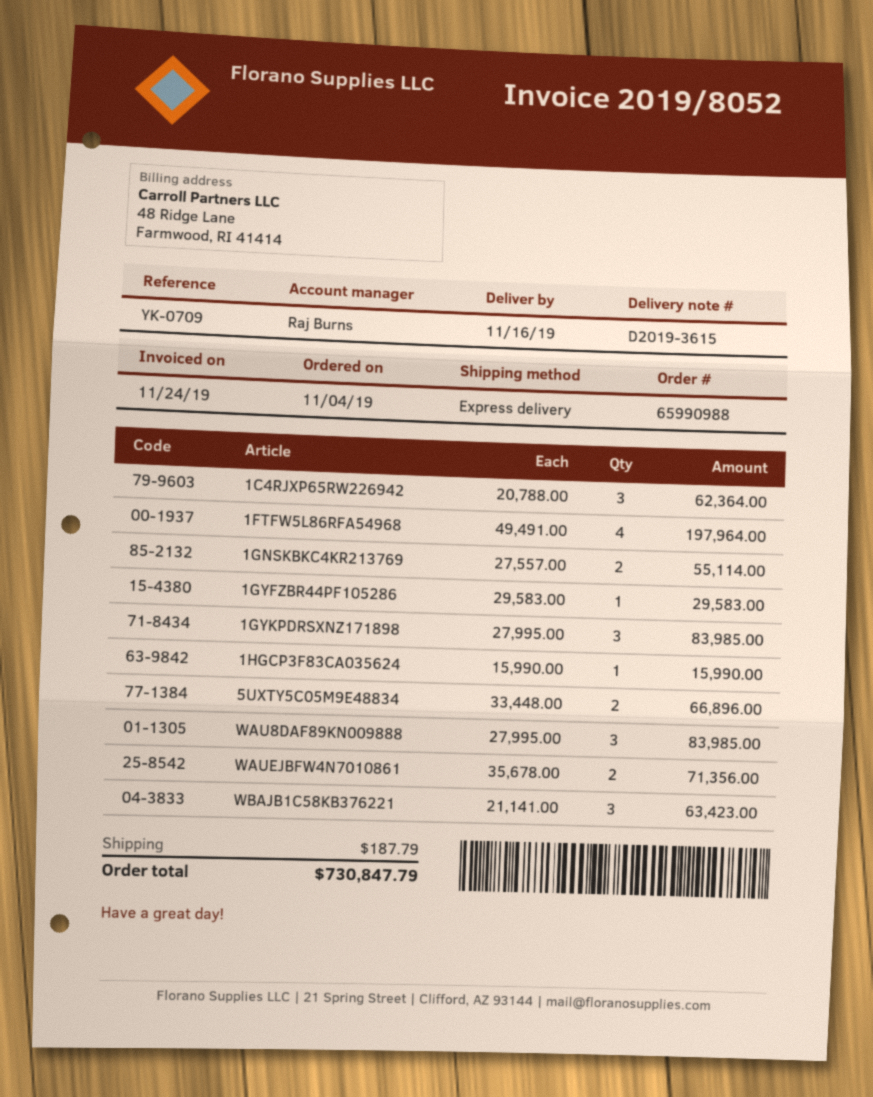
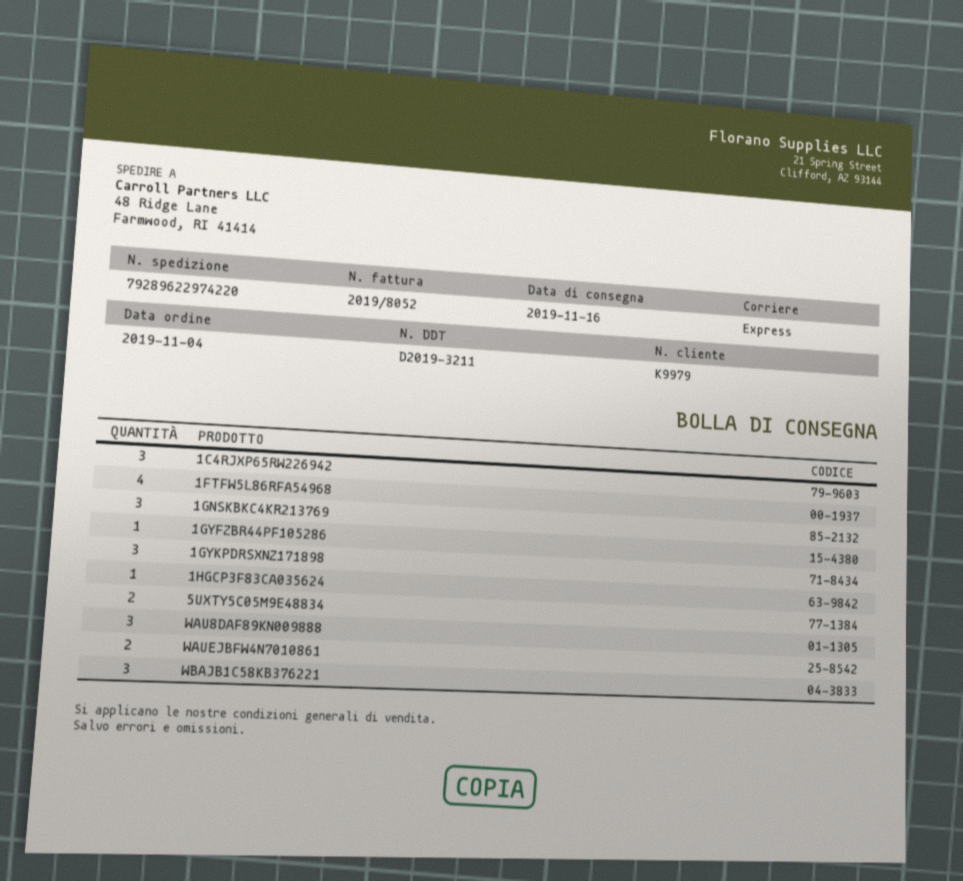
delivery note number: D2019-3615 -> D2019-3211
1GNSKBKC4KR213769: 2 -> 3

